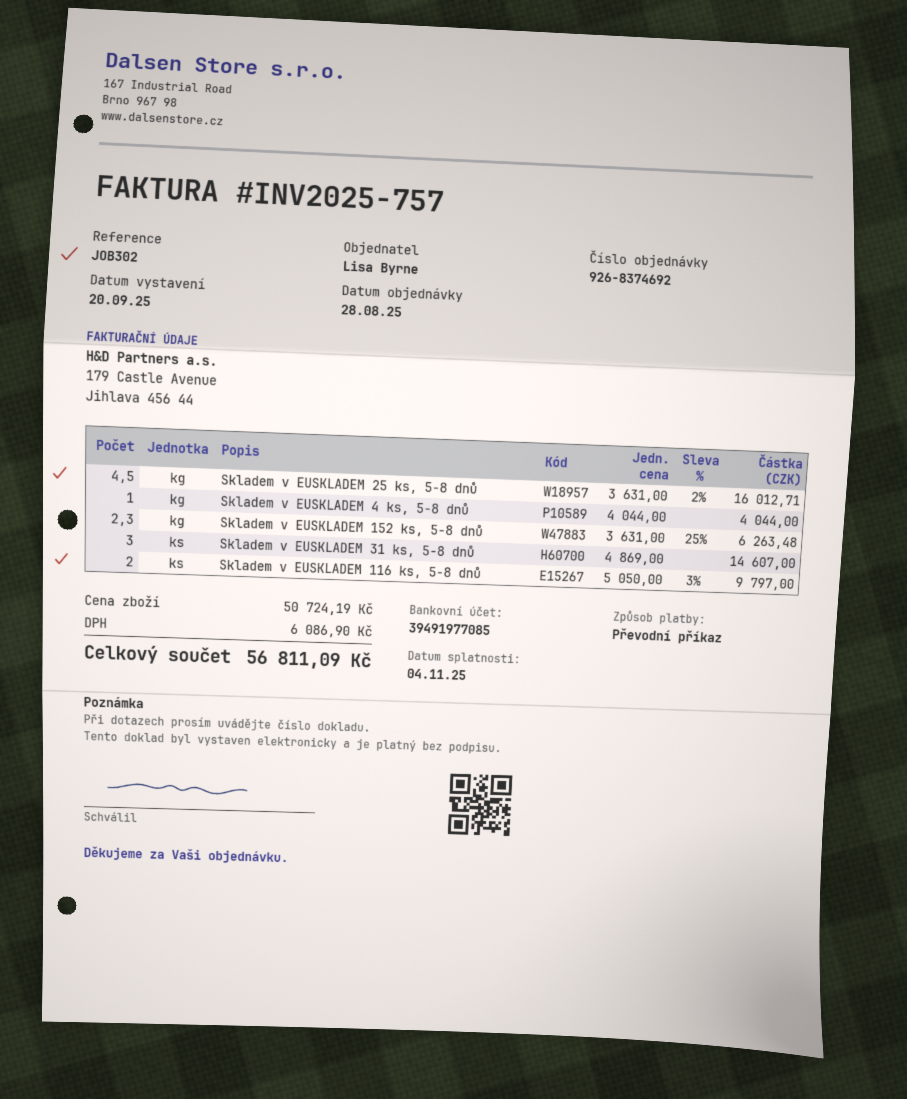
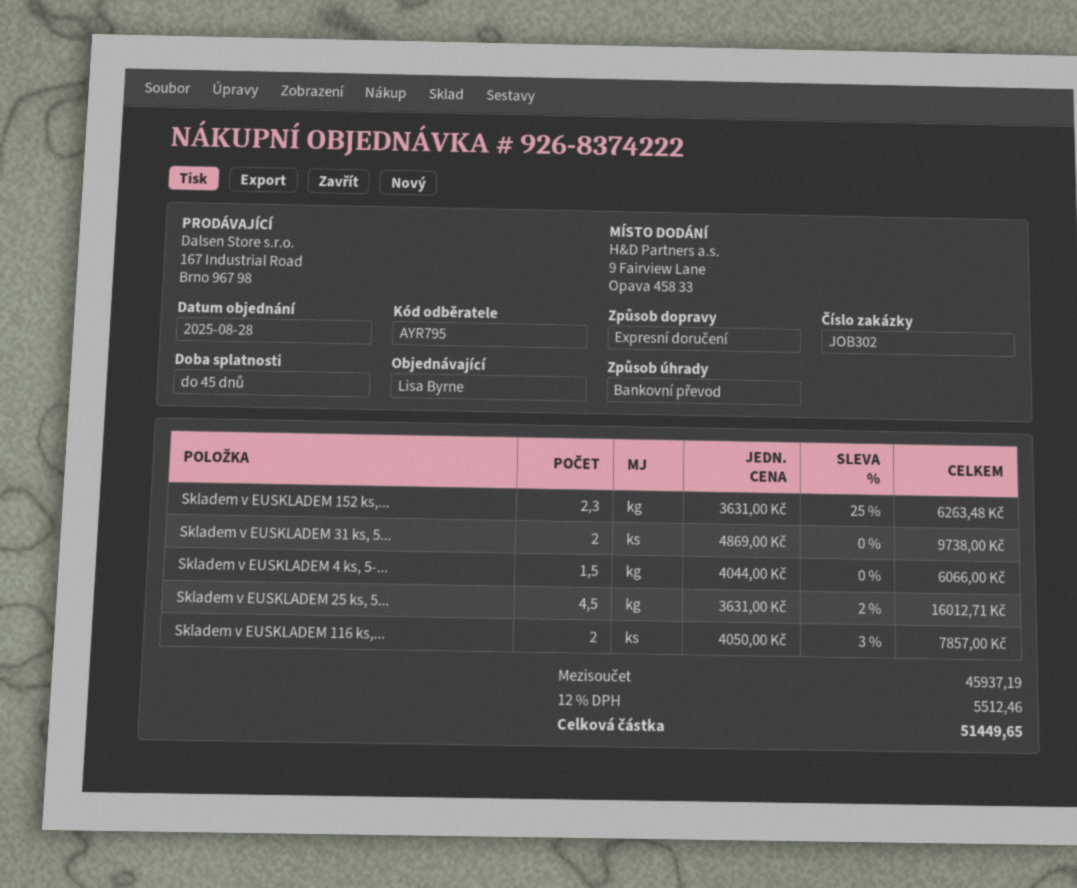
order number: 926-8374692 -> 926-8374222
Skladem v EUSKLADEM 4 ks, 5-8 dnů: 1 x 4044.00 = 4044.00 -> 1.5 x 4044.00 = 6066.00
Skladem v EUSKLADEM 31 ks, 5-8 dnů: 3 x 4869.00 = 14607.00 -> 2 x 4869.00 = 9738.00
Skladem v EUSKLADEM 116 ks, 5-8 dnů: 2 x 5050.00 - 3% = 9797.00 -> 2 x 4050.00 - 3% = 7857.00
subtotal: 50724.19 -> 45937.19
tax: 6086.90 -> 5512.46
total: 56811.09 -> 51449.65

